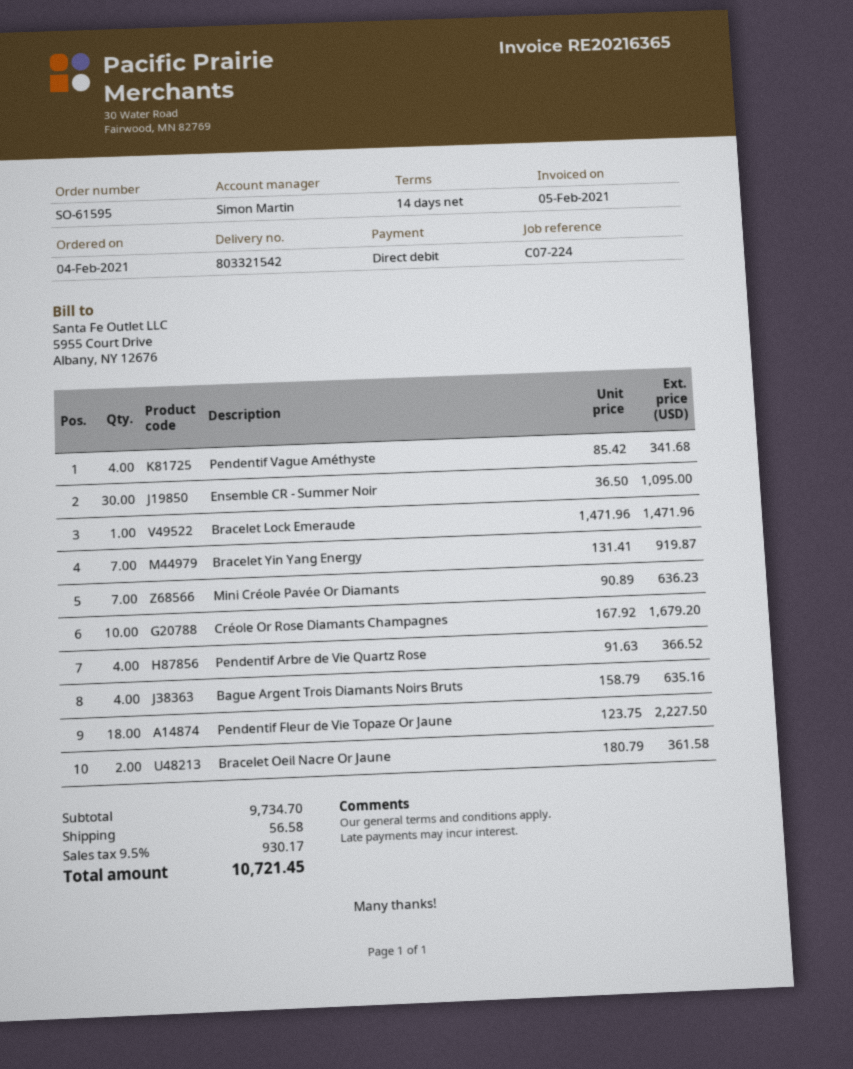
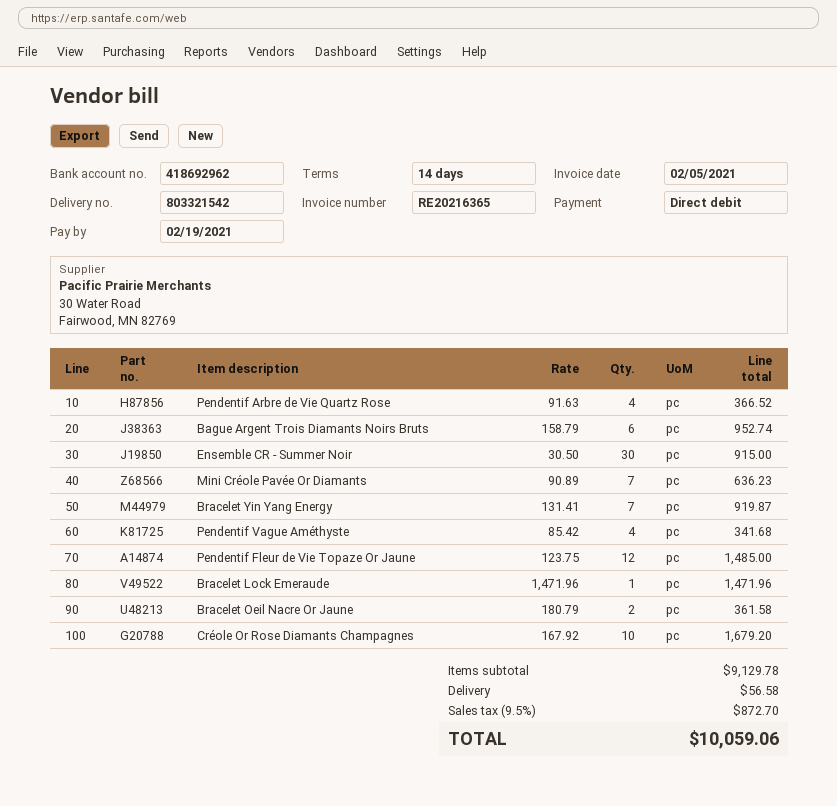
Ensemble CR - Summer Noir: 30 x 36.50 = 1095.00 -> 30 x 30.50 = 915.00
Bague Argent Trois Diamants Noirs Bruts: 4 x 158.79 = 635.16 -> 6 x 158.79 = 952.74
Pendentif Fleur de Vie Topaze Or Jaune: 18 x 123.75 = 2227.50 -> 12 x 123.75 = 1485.00
subtotal: 9734.70 -> 9129.78
tax: 9.5% = 930.17 -> 9.5% = 872.70
total: 10721.45 -> 10059.06

